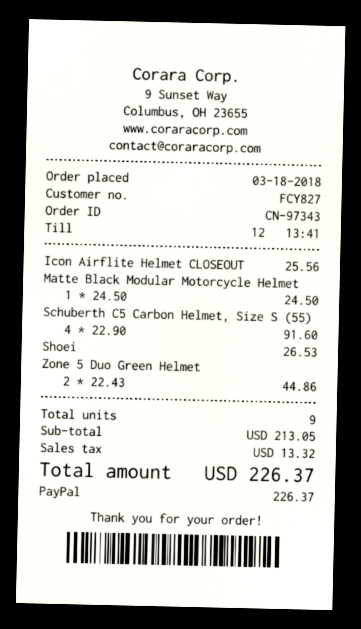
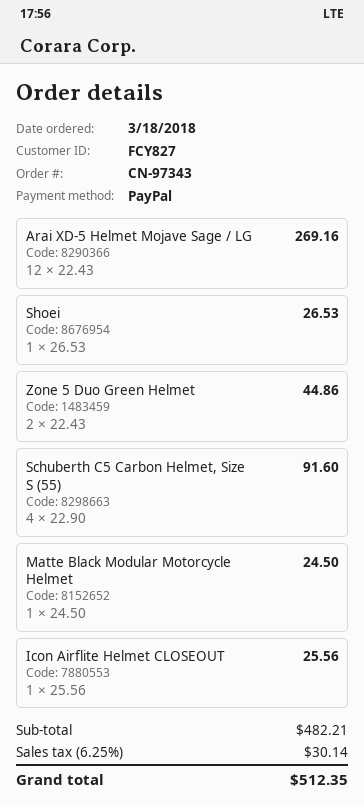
Arai XD-5 Helmet Mojave Sage / LG: none -> 12 x 22.43 = 269.16
subtotal: 213.05 -> 482.21
tax: 13.32 -> 30.14
total: 226.37 -> 512.35

